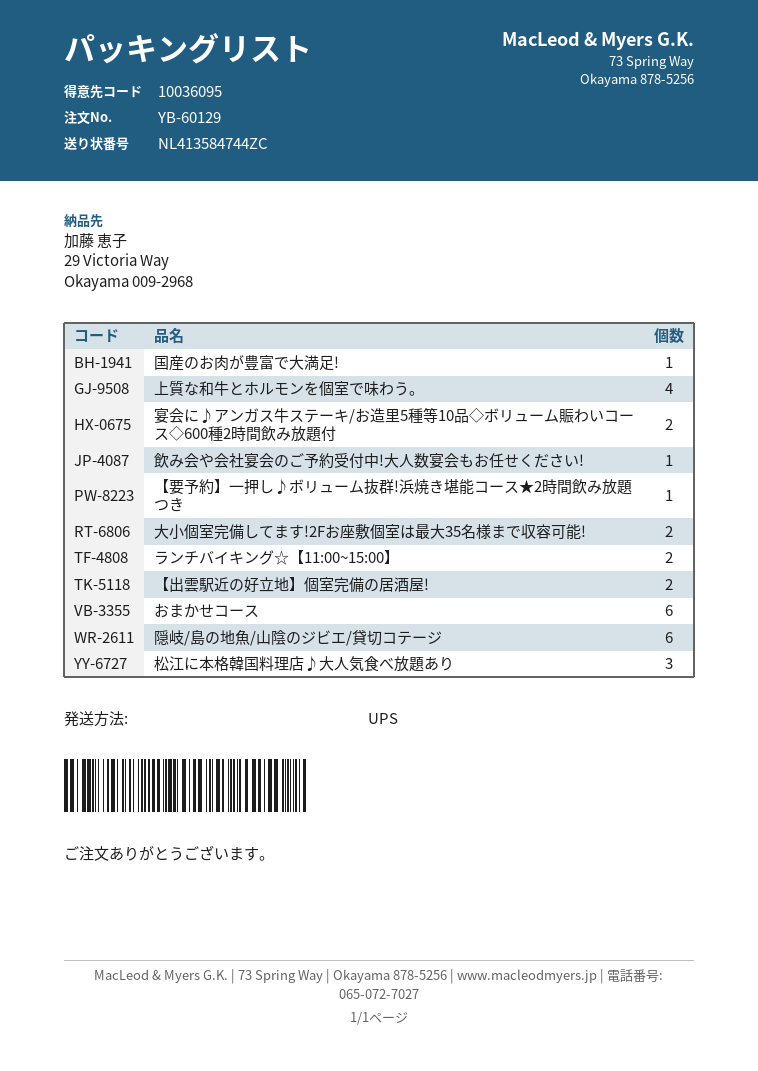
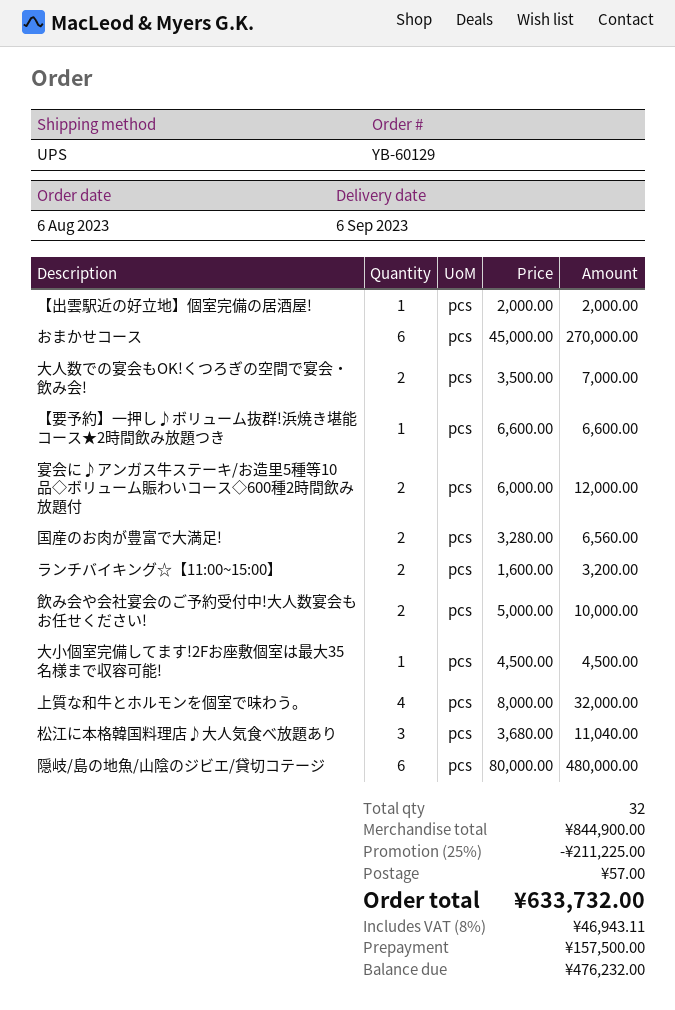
国産のお肉が豊富で大満足!: 1 -> 2
飲み会や会社宴会のご予約受付中!大人数宴会もお任せください!: 1 -> 2
大小個室完備してます!2Fお座敷個室は最大35名様まで収容可能!: 2 -> 1
【出雲駅近の好立地】個室完備の居酒屋!: 2 -> 1
大人数での宴会もOK!くつろぎの空間で宴会・飲み会!: none -> 2

